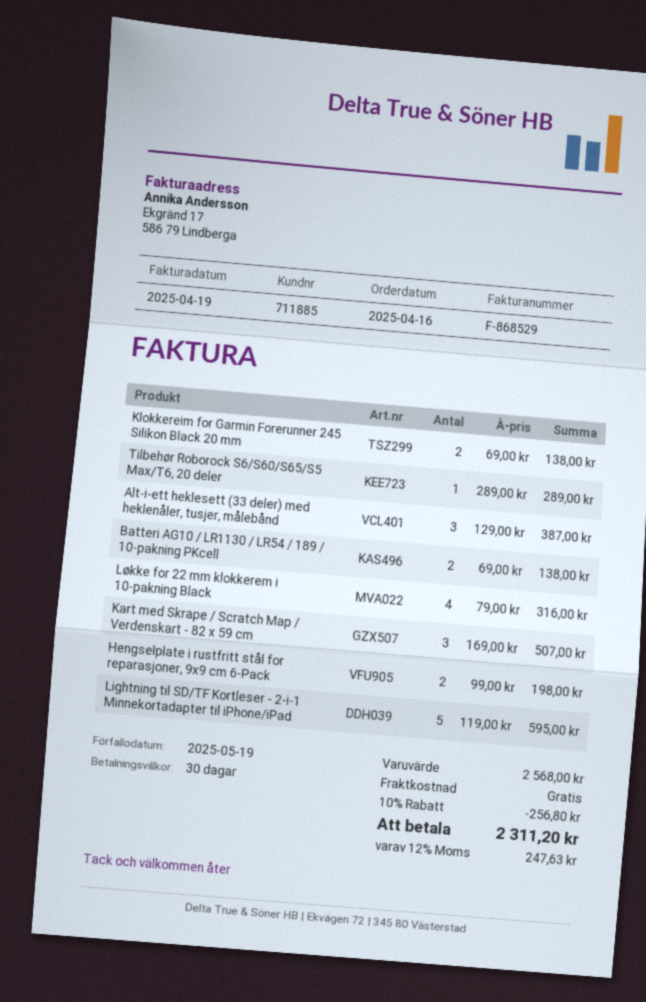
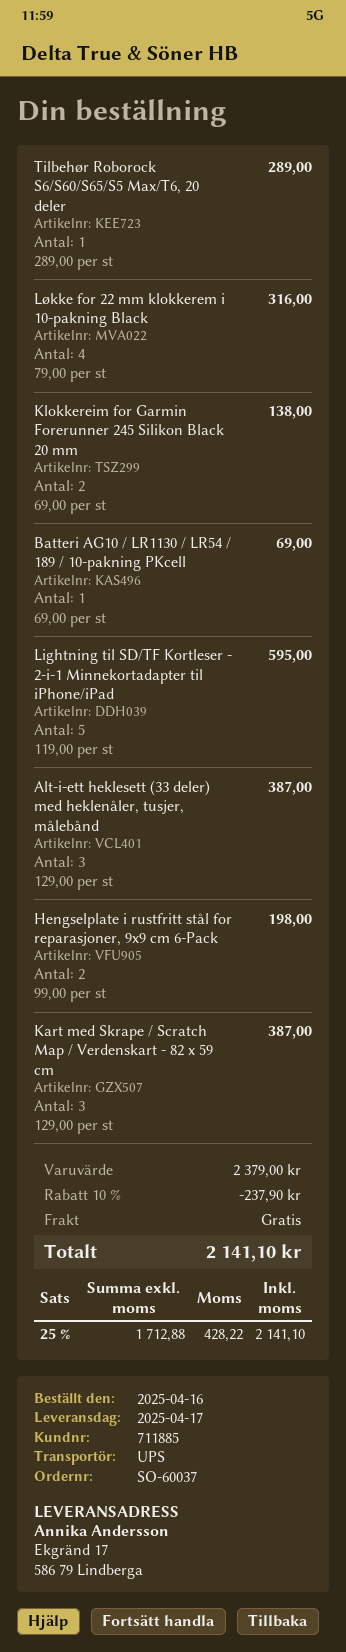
Batteri AG10 / LR1130 / LR54 / 189 / 10-pakning PKcell: 2 x 69.00 = 138.00 -> 1 x 69.00 = 69.00
Kart med Skrape / Scratch Map / Verdenskart - 82 x 59 cm: 3 x 169.00 = 507.00 -> 3 x 129.00 = 387.00
subtotal: 2568.00 -> 2379.00
discount: 10% = 256.80 -> 10% = 237.90
tax: 12% = 247.63 -> 25% = 428.22
total: 2311.20 -> 2141.10

